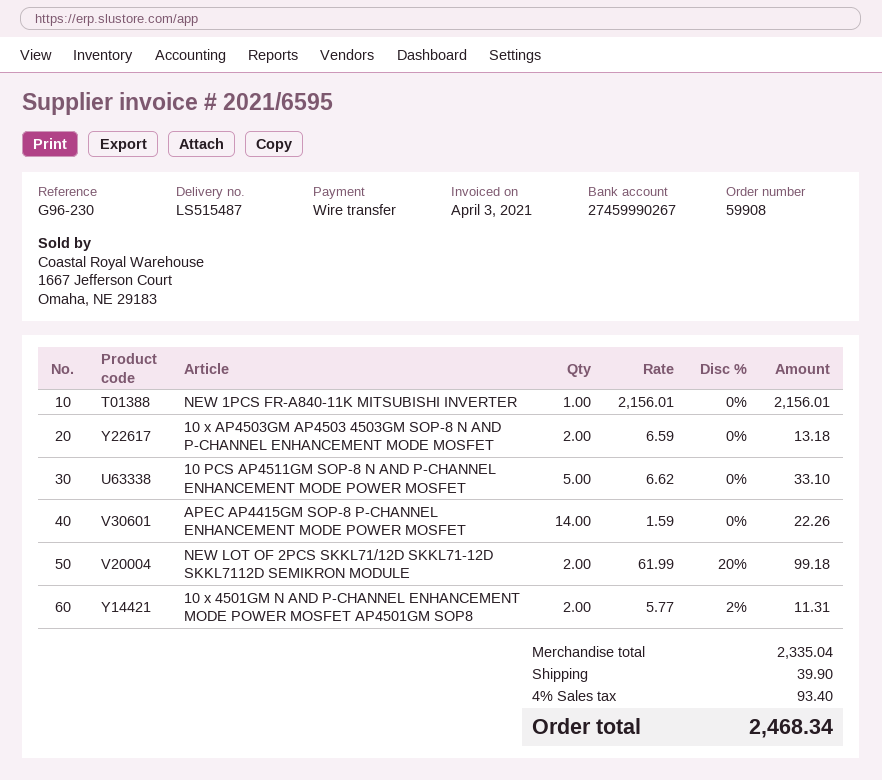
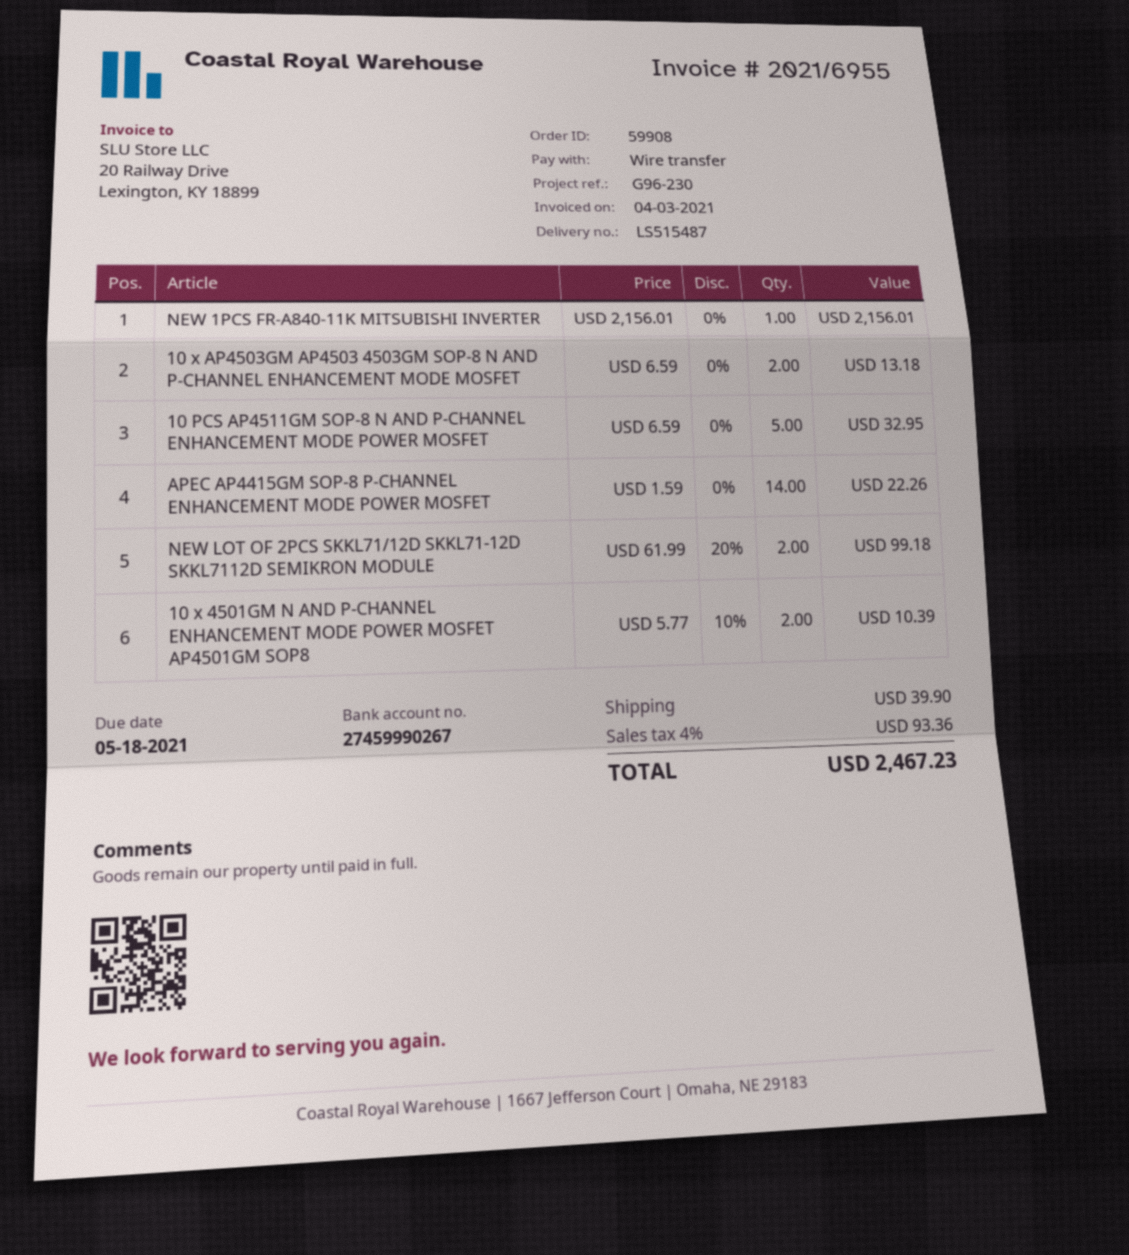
invoice number: 2021/6595 -> 2021/6955
10 PCS AP4511GM SOP-8 N AND P-CHANNEL ENHANCEMENT MODE POWER MOSFET: 5 x 6.62 = 33.10 -> 5 x 6.59 = 32.95
10 x 4501GM N AND P-CHANNEL ENHANCEMENT MODE POWER MOSFET AP4501GM SOP8: 2 x 5.77 - 2% = 11.31 -> 2 x 5.77 - 10% = 10.39
tax: 4% = 93.40 -> 4% = 93.36
total: 2468.34 -> 2467.23

